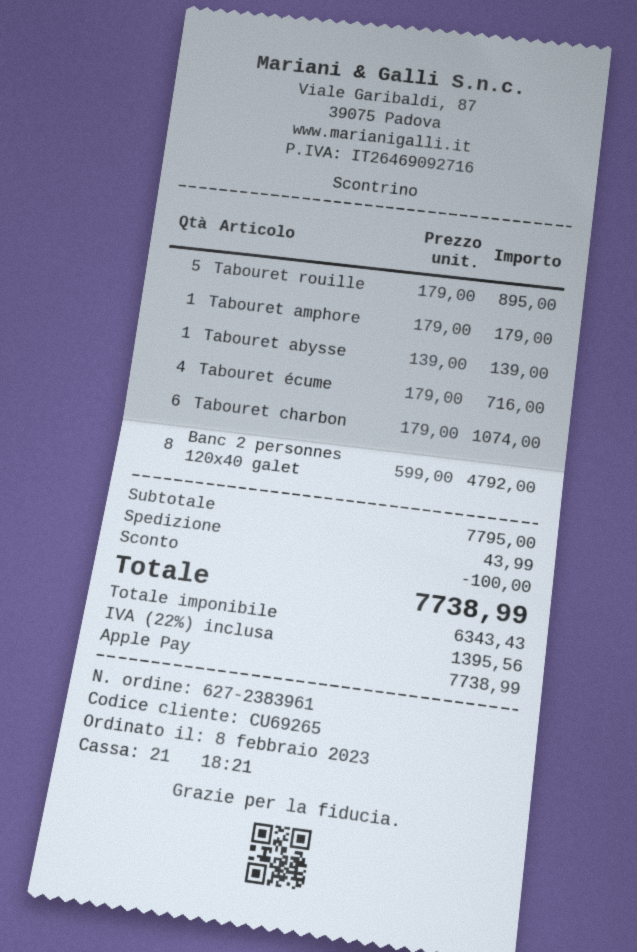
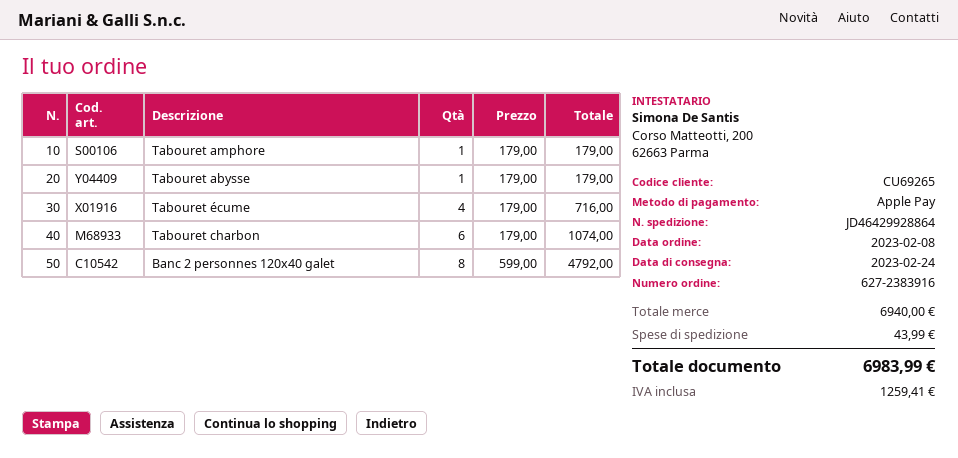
order number: 627-2383961 -> 627-2383916
Tabouret rouille: 5 x 179.00 = 895.00 -> none
Tabouret abysse: 1 x 139.00 = 139.00 -> 1 x 179.00 = 179.00
subtotal: 7795.00 -> 6940.00
discount: 100.00 -> none
tax: 1395.56 -> 1259.41
total: 7738.99 -> 6983.99

